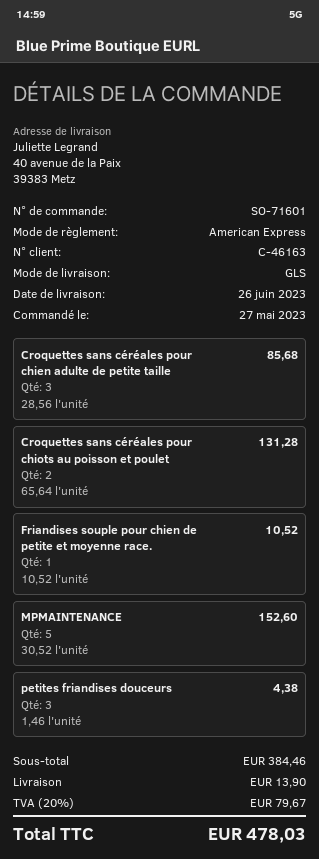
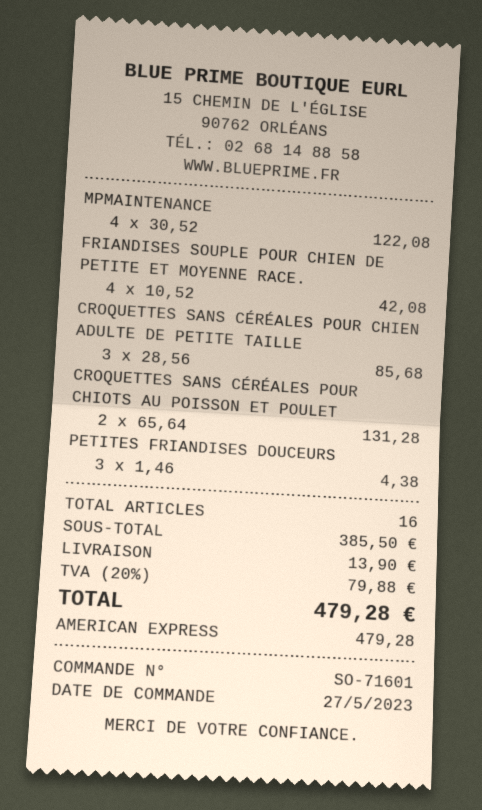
Friandises souple pour chien de petite et moyenne race.: 1 x 10.52 = 10.52 -> 4 x 10.52 = 42.08
MPMAINTENANCE: 5 x 30.52 = 152.60 -> 4 x 30.52 = 122.08
subtotal: 384.46 -> 385.50
tax: 20% = 79.67 -> 20% = 79.88
total: 478.03 -> 479.28

